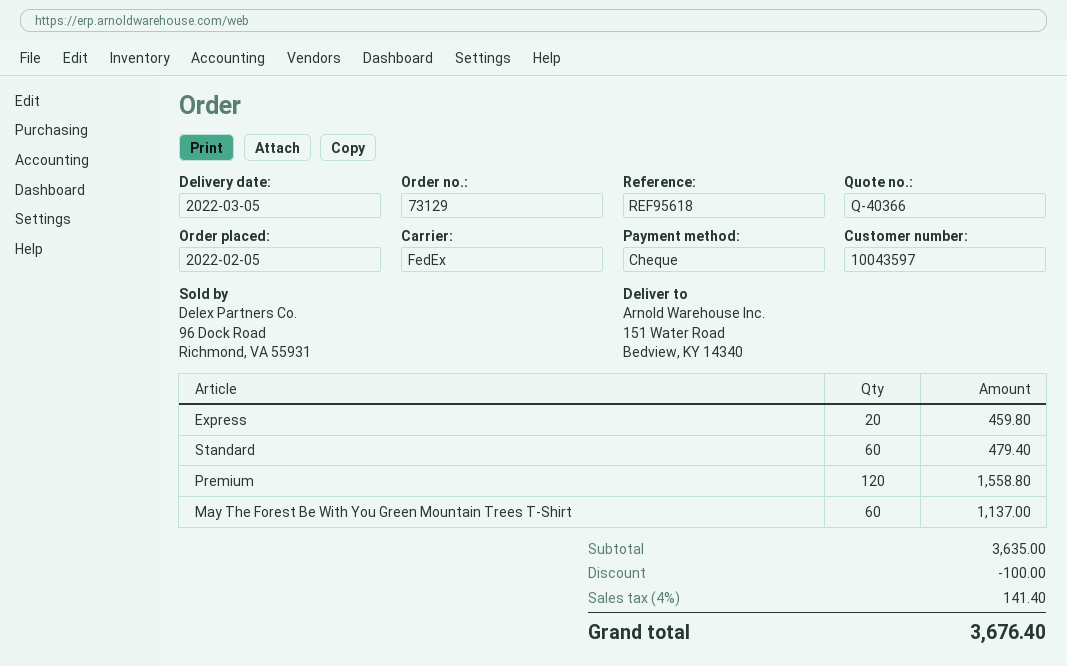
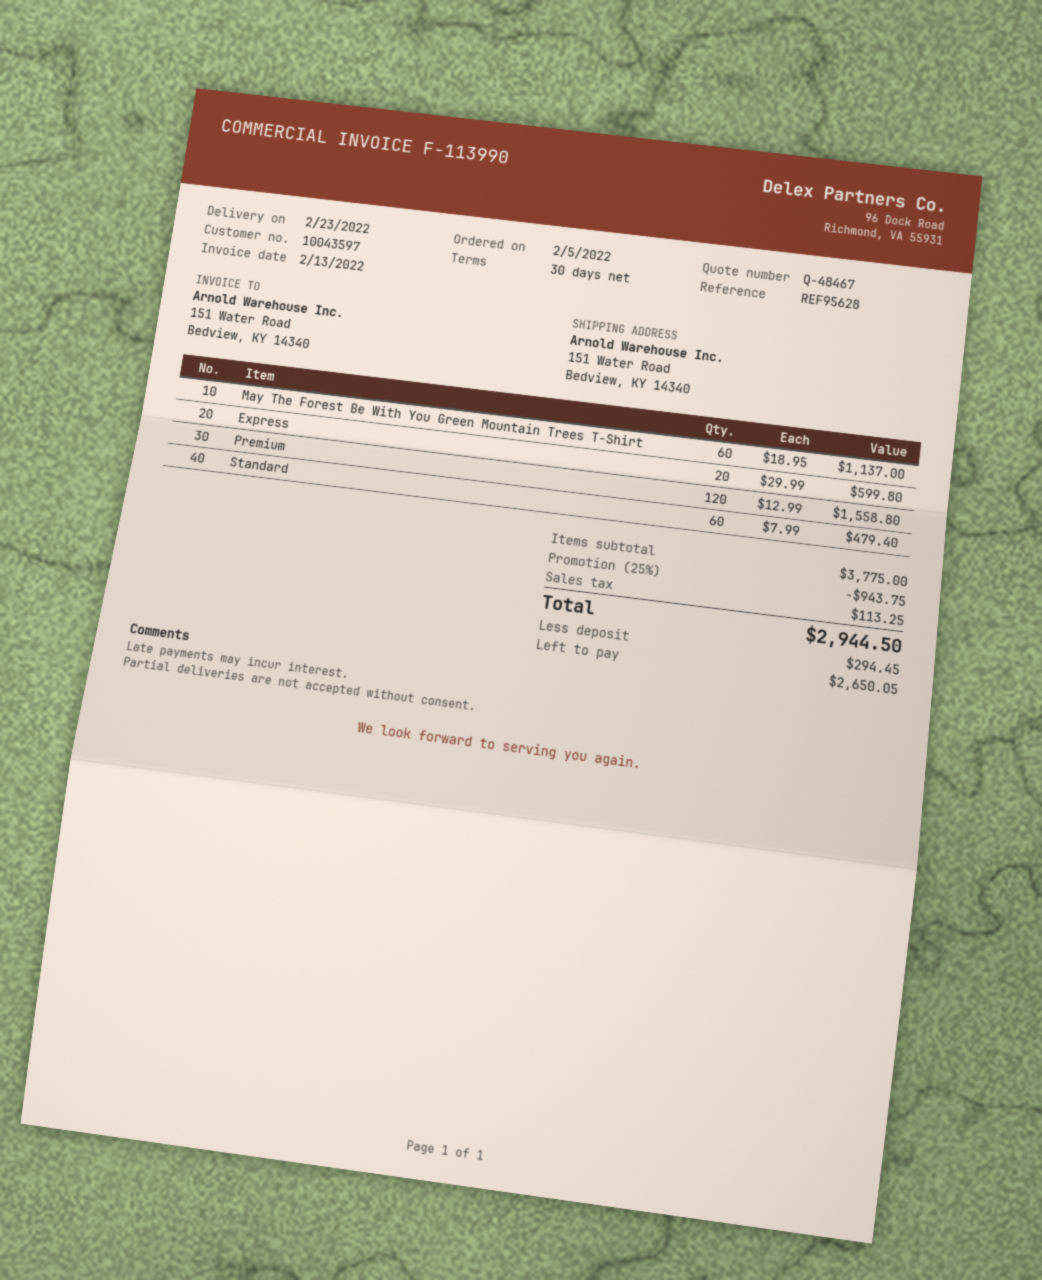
quote number: Q-40366 -> Q-48467
delivery date: 2022-03-05 -> 2022-02-23
reference: REF95618 -> REF95628
Express: 20 for 459.80 -> 20 for 599.80
subtotal: 3635.00 -> 3775.00
discount: 100.00 -> 943.75
tax: 141.40 -> 113.25
total: 3676.40 -> 2944.50

